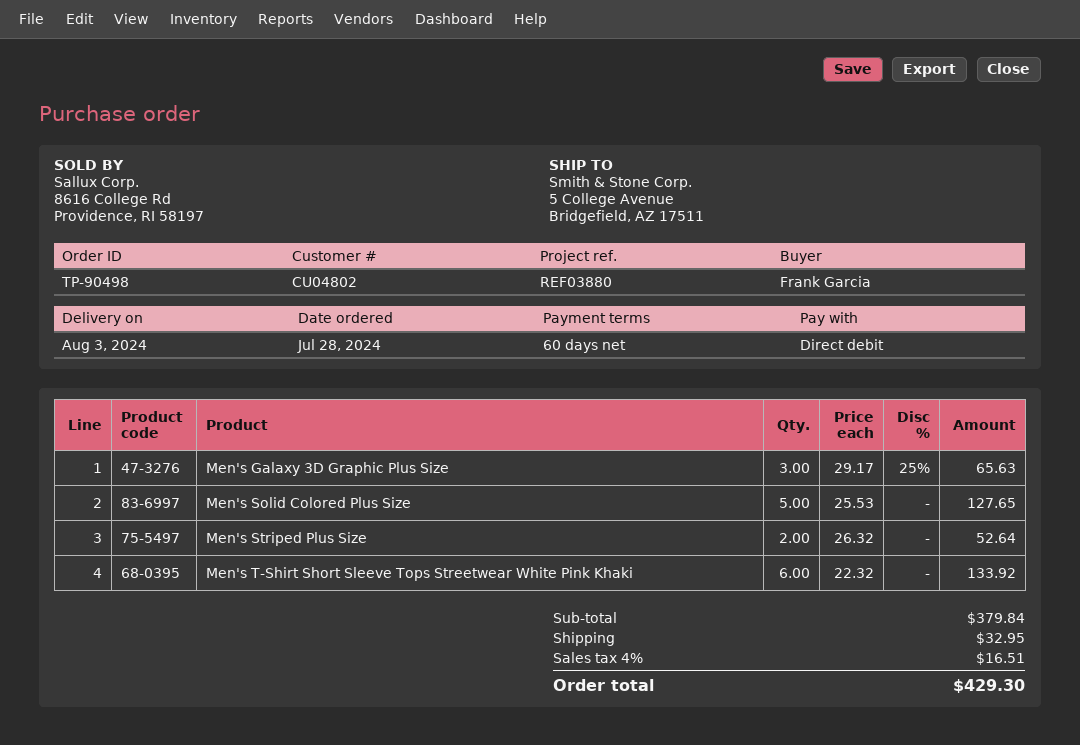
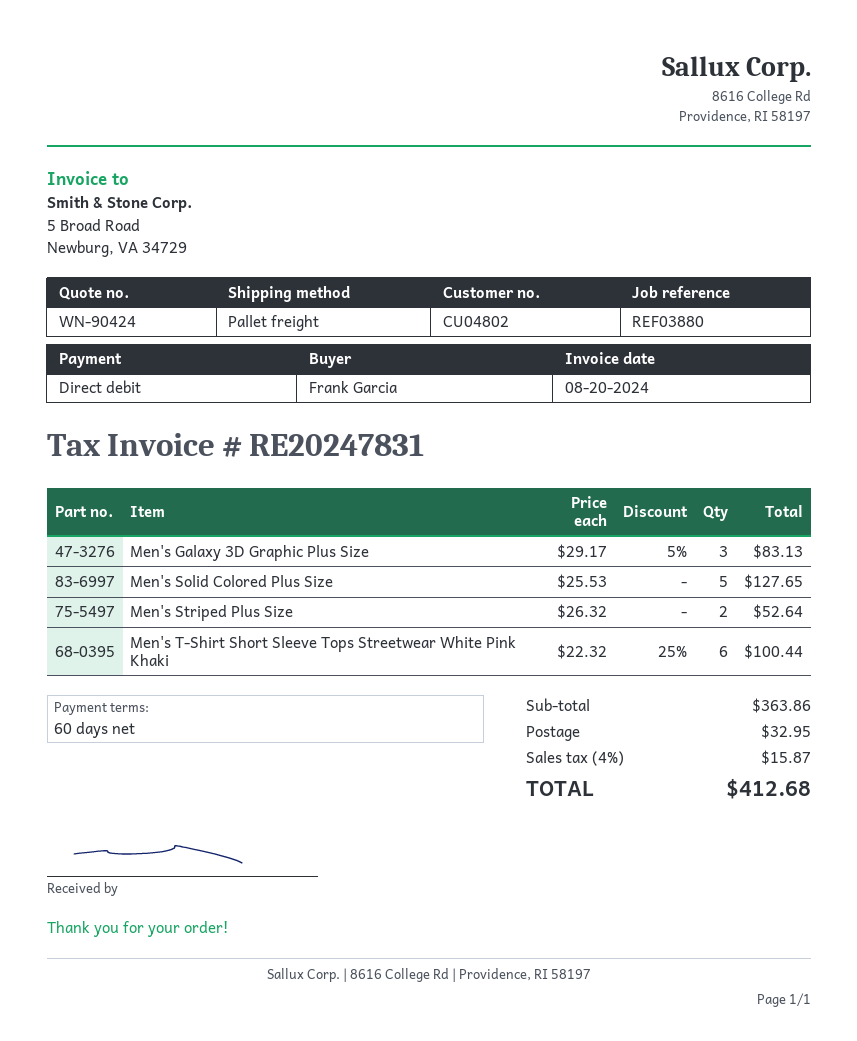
Men's Galaxy 3D Graphic Plus Size: 3 x 29.17 - 25% = 65.63 -> 3 x 29.17 - 5% = 83.13
Men's T-Shirt Short Sleeve Tops Streetwear White Pink Khaki: 6 x 22.32 = 133.92 -> 6 x 22.32 - 25% = 100.44
subtotal: 379.84 -> 363.86
tax: 4% = 16.51 -> 4% = 15.87
total: 429.30 -> 412.68

